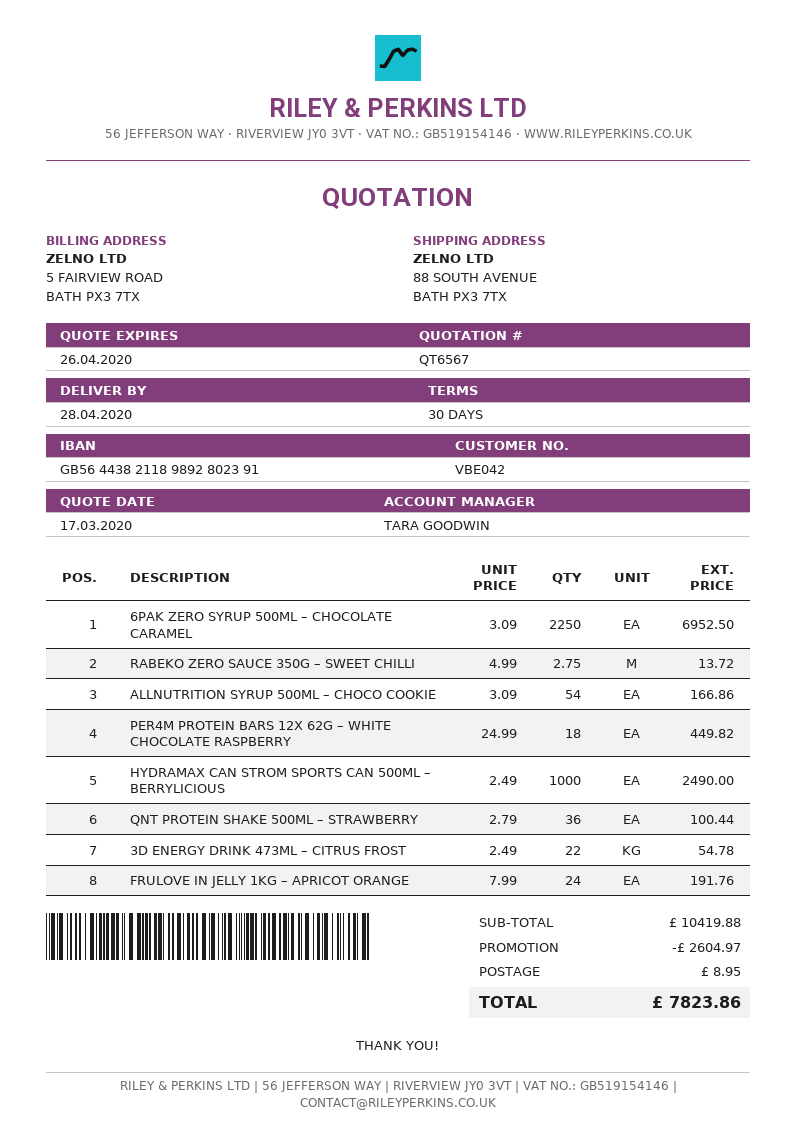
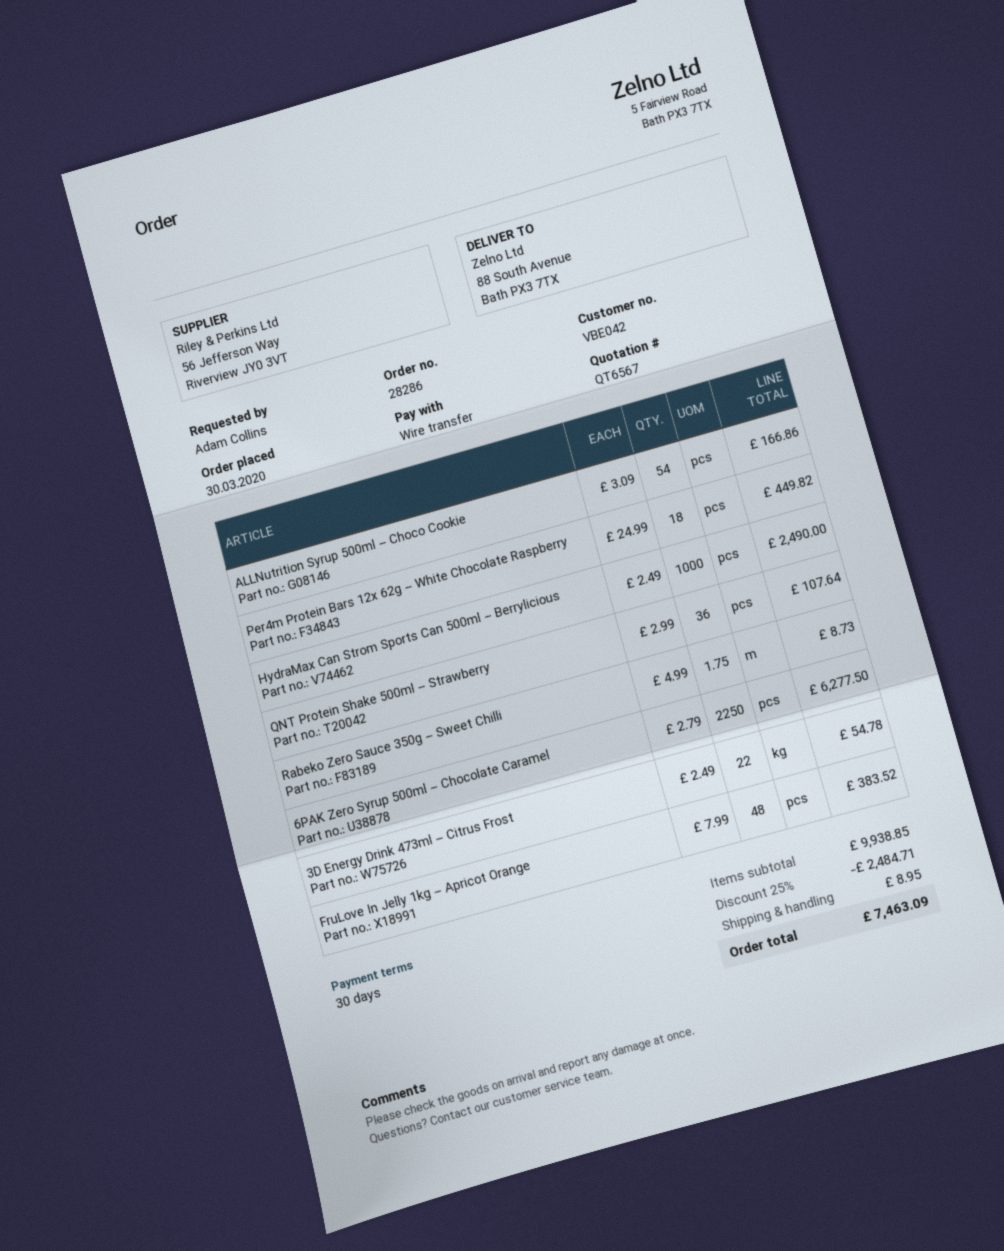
6PAK ZERO SYRUP 500ML – CHOCOLATE CARAMEL: 2250 x 3.09 = 6952.50 -> 2250 x 2.79 = 6277.50
RABEKO ZERO SAUCE 350G – SWEET CHILLI: 2.75 x 4.99 = 13.72 -> 1.75 x 4.99 = 8.73
QNT PROTEIN SHAKE 500ML – STRAWBERRY: 36 x 2.79 = 100.44 -> 36 x 2.99 = 107.64
FRULOVE IN JELLY 1KG – APRICOT ORANGE: 24 x 7.99 = 191.76 -> 48 x 7.99 = 383.52
subtotal: 10419.88 -> 9938.85
discount: 2604.97 -> 2484.71
total: 7823.86 -> 7463.09

